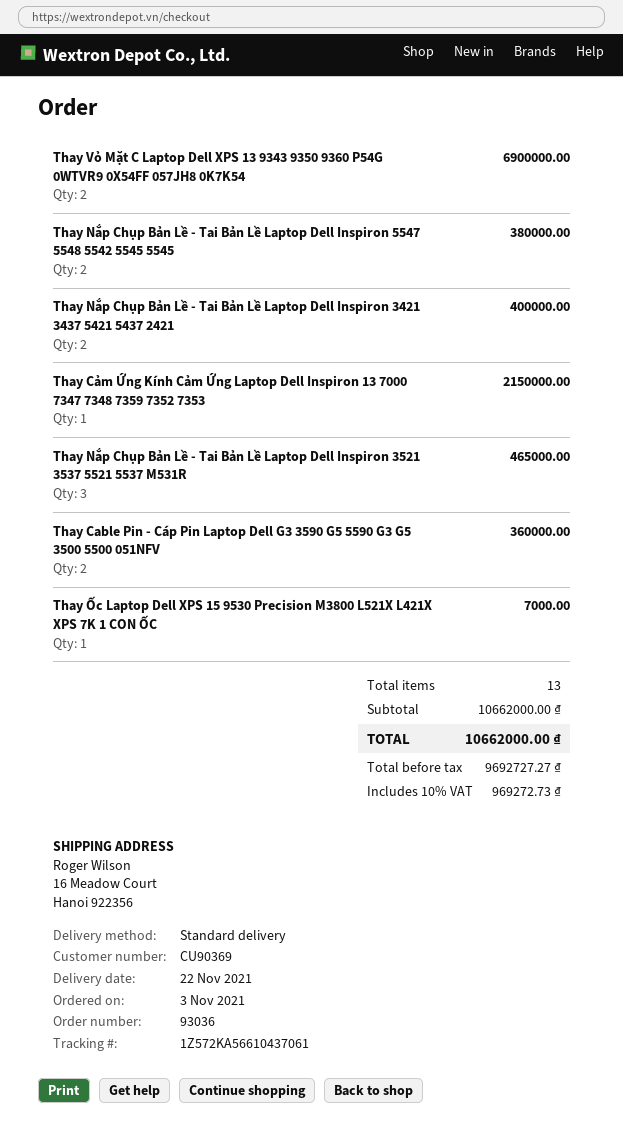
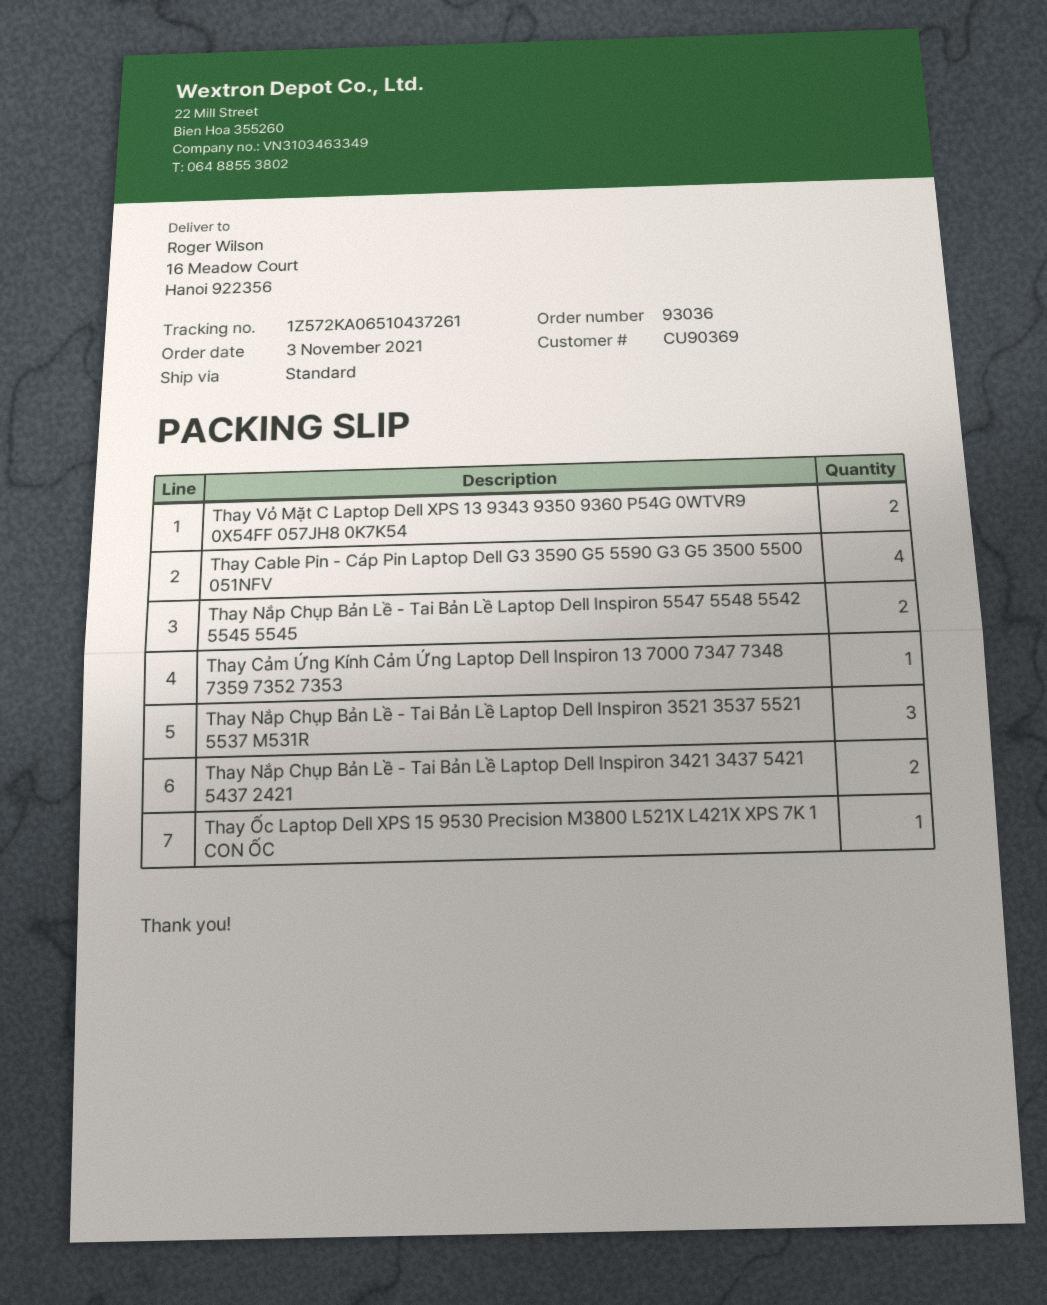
tracking number: 1Z572KA56610437061 -> 1Z572KA06510437261
Thay Cable Pin - Cáp Pin Laptop Dell G3 3590 G5 5590 G3 G5 3500 5500 051NFV: 2 -> 4

